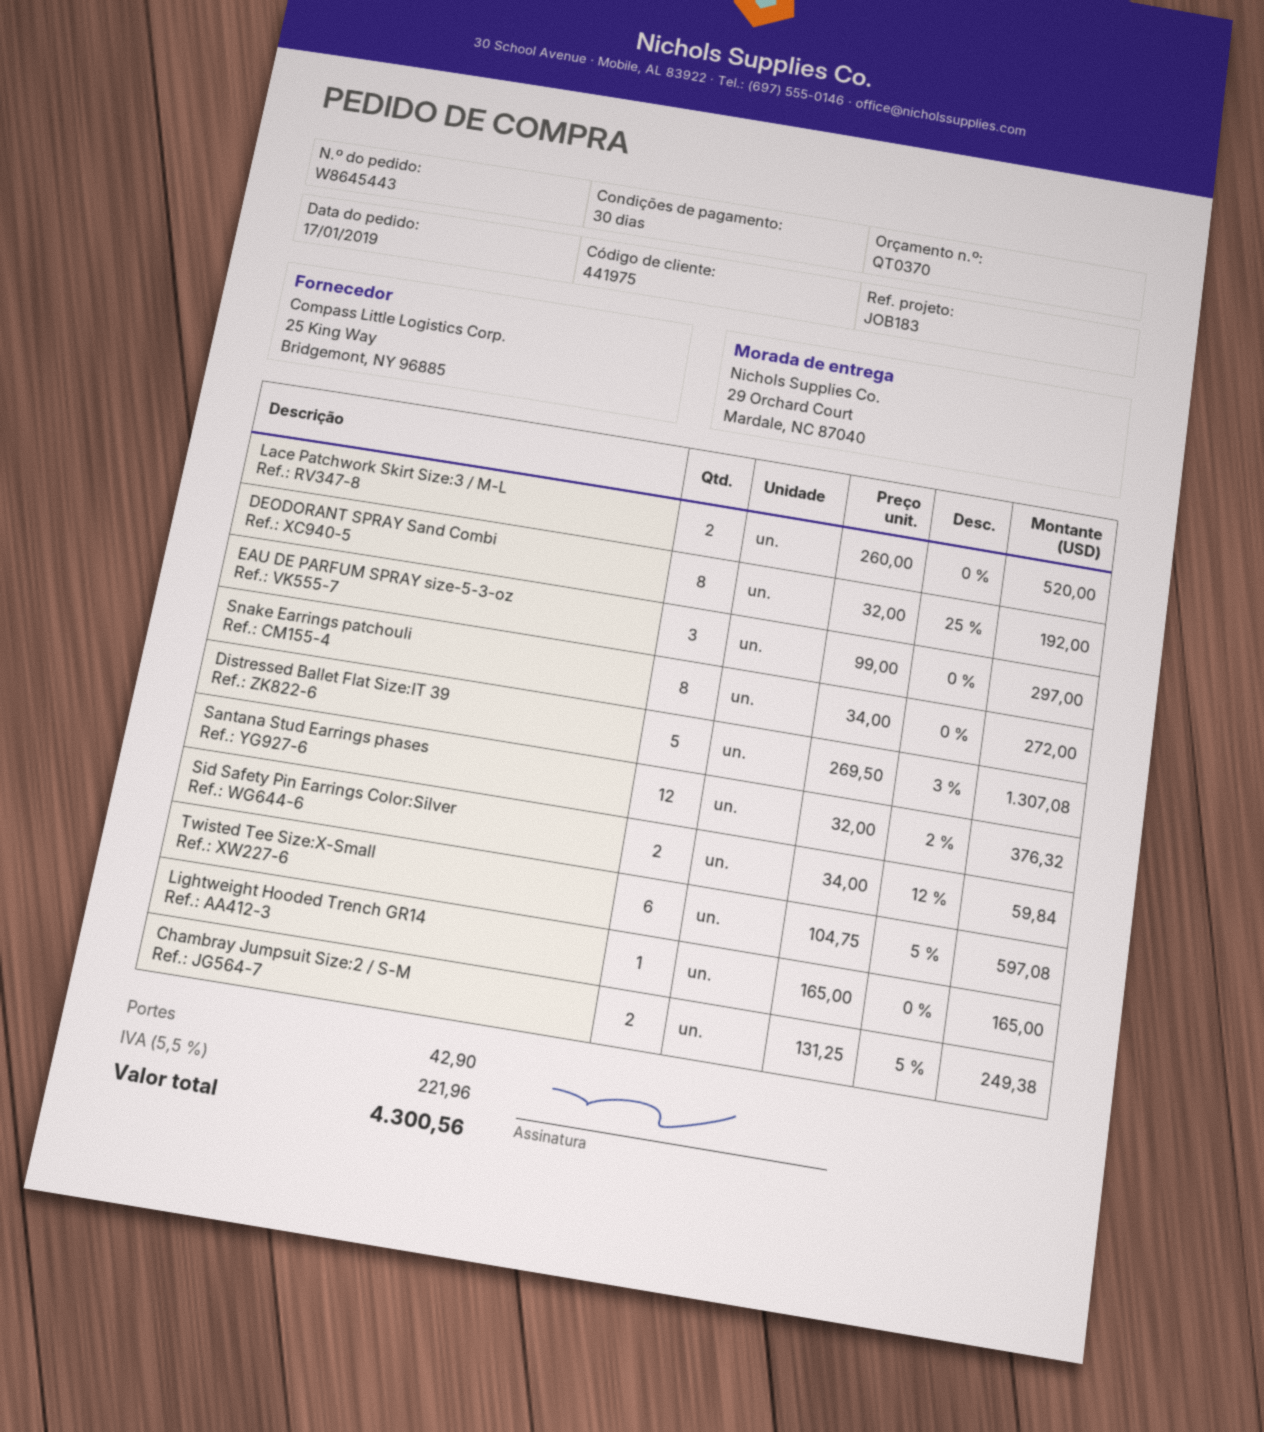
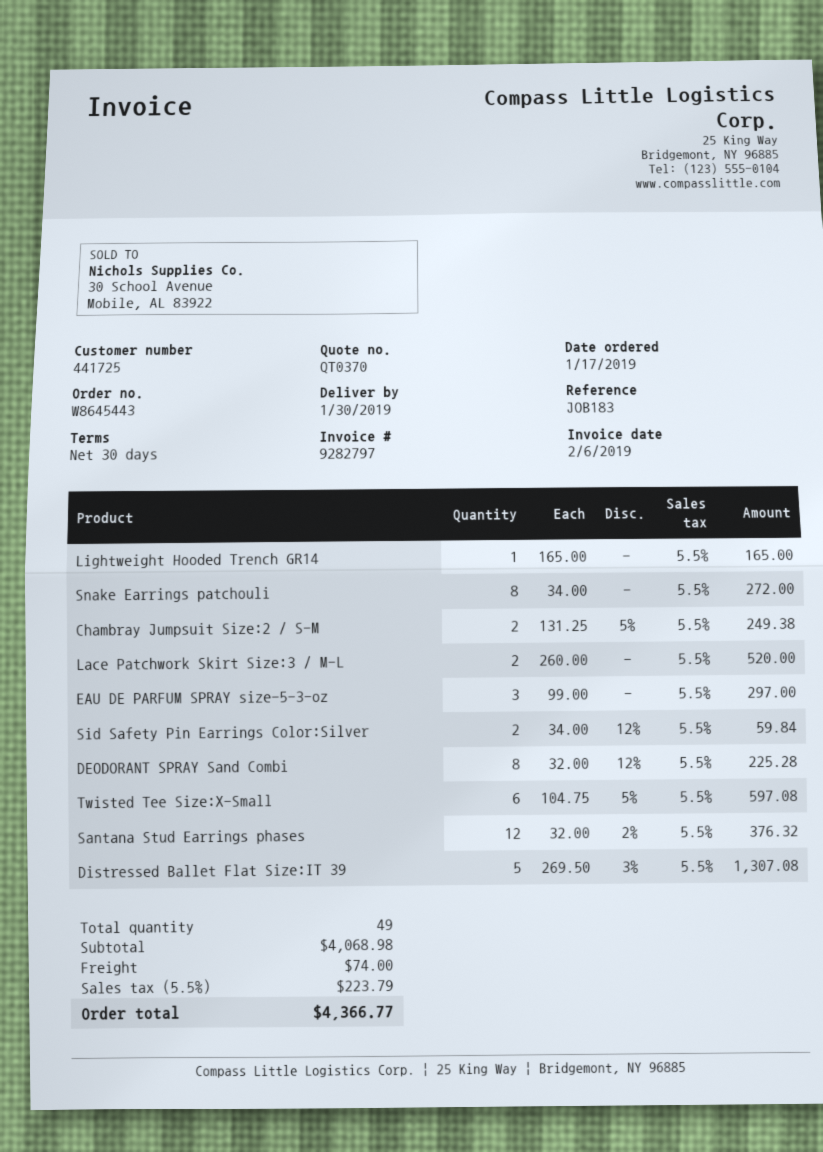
customer number: 441975 -> 441725
DEODORANT SPRAY Sand Combi: 8 x 32.00 - 25% = 192.00 -> 8 x 32.00 - 12% = 225.28
shipping: 42.90 -> 74.00
tax: 5.5% = 221.96 -> 5.5% = 223.79
total: 4300.56 -> 4366.77

